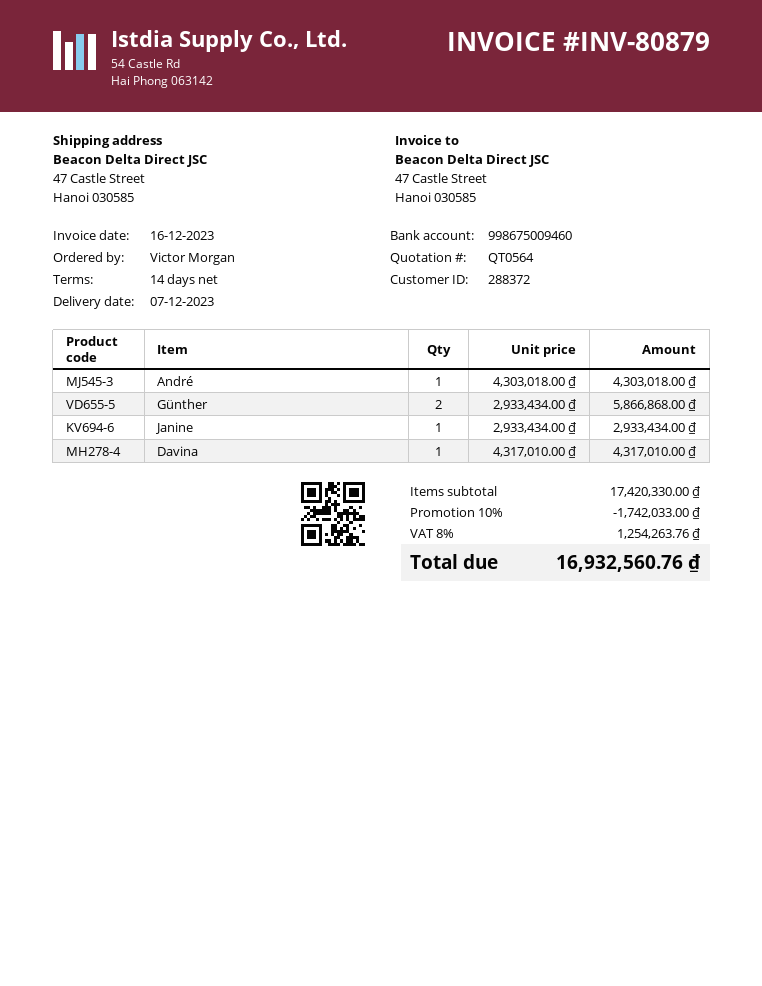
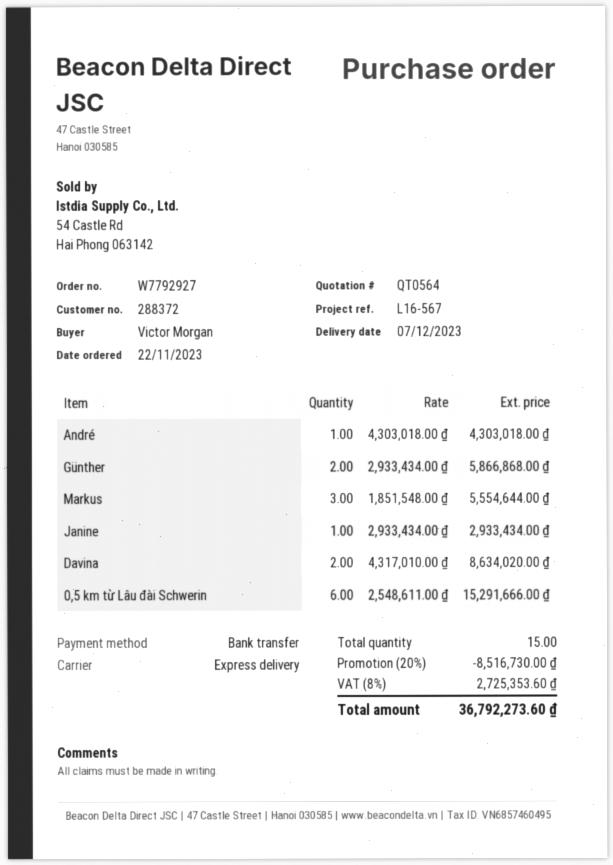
Davina: 1 x 4317010.00 = 4317010.00 -> 2 x 4317010.00 = 8634020.00
Markus: none -> 3 x 1851548.00 = 5554644.00
0,5 km từ Lâu đài Schwerin: none -> 6 x 2548611.00 = 15291666.00
discount: 10% = 1742033.00 -> 20% = 8516730.00
tax: 8% = 1254263.76 -> 8% = 2725353.60
total: 16932560.76 -> 36792273.60

